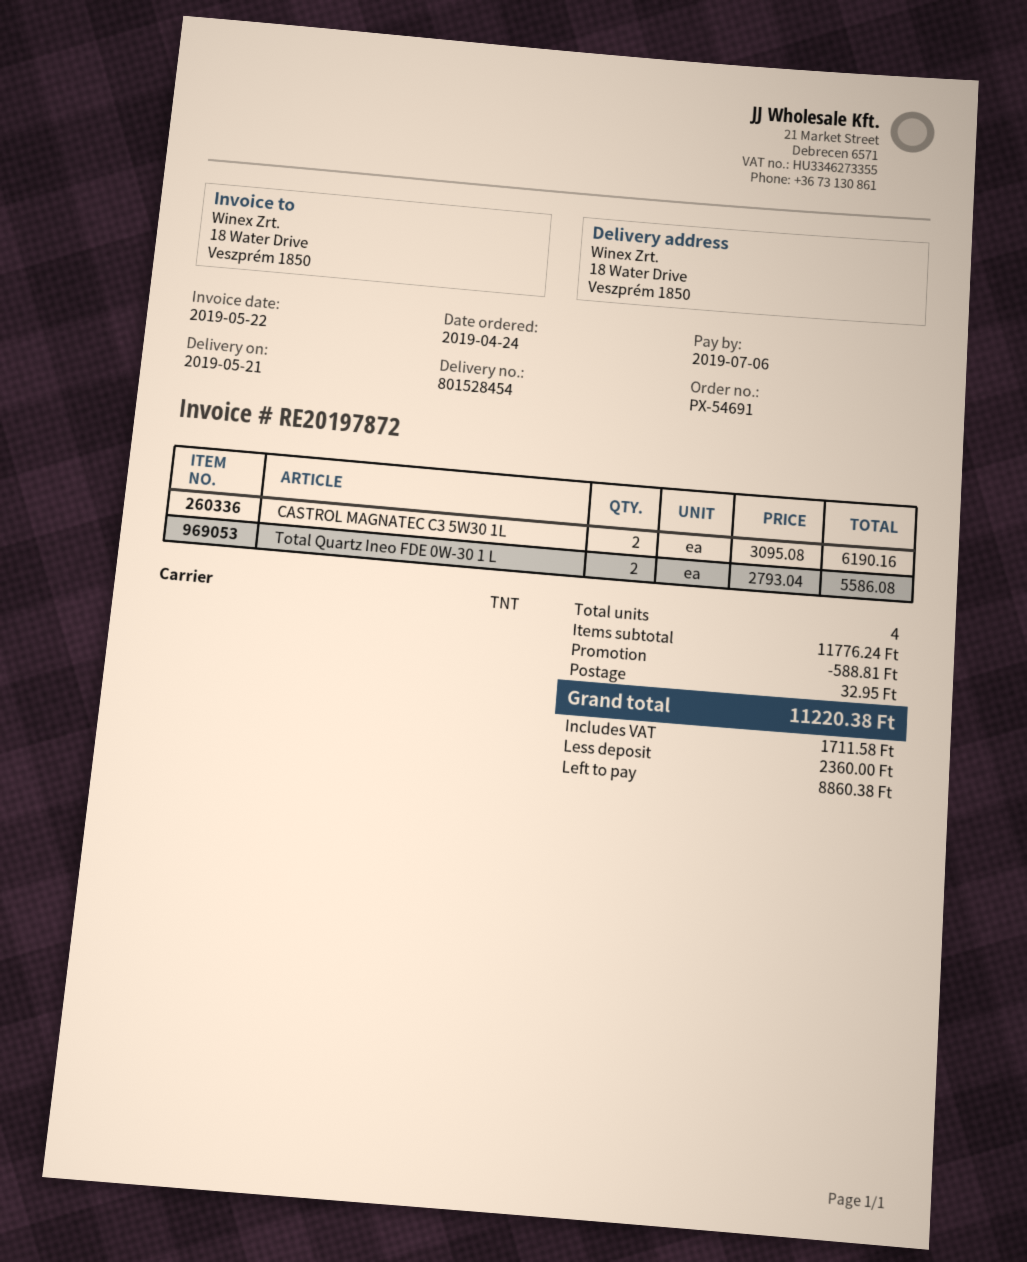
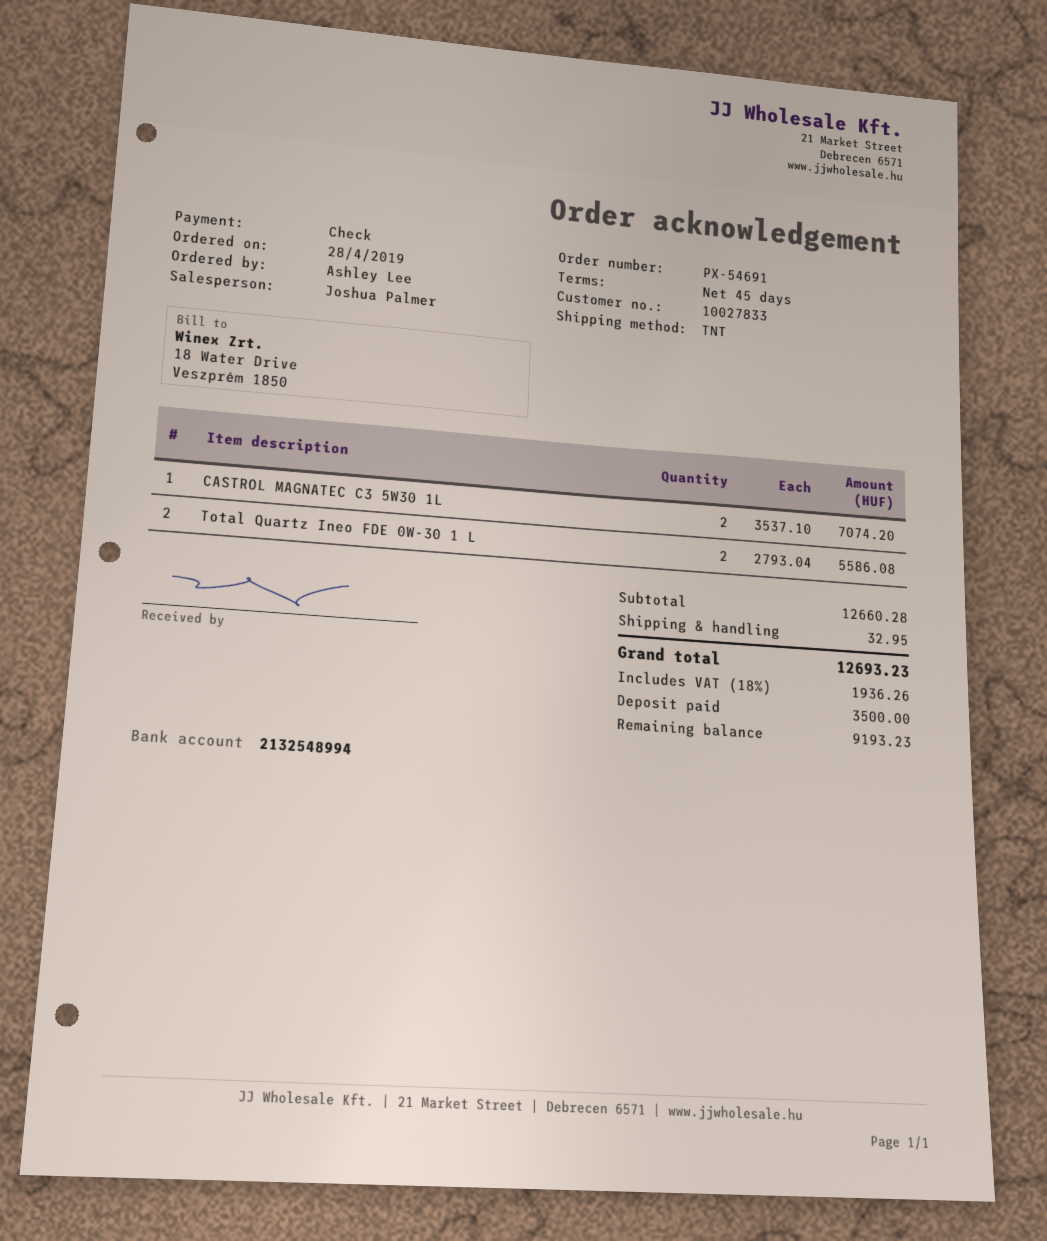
order date: 2019-04-24 -> 2019-04-28
CASTROL MAGNATEC C3 5W30 1L: 2 x 3095.08 = 6190.16 -> 2 x 3537.10 = 7074.20
subtotal: 11776.24 -> 12660.28
discount: 588.81 -> none
tax: 1711.58 -> 1936.26
total: 11220.38 -> 12693.23
deposit: 2360.00 -> 3500.00
balance: 8860.38 -> 9193.23

